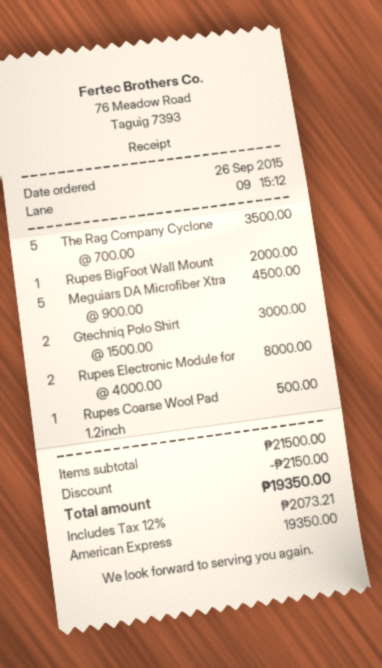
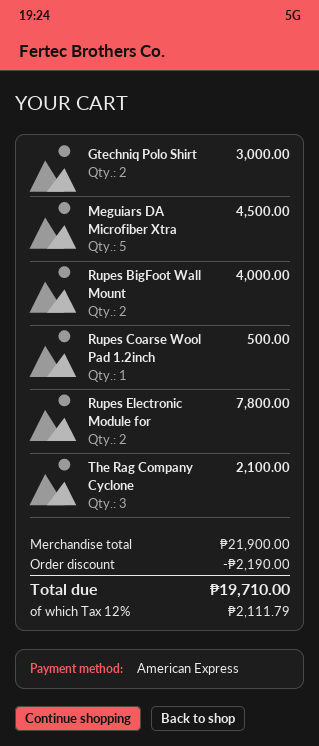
The Rag Company Cyclone: 5 for 3500.00 -> 3 for 2100.00
Rupes BigFoot Wall Mount: 1 for 2000.00 -> 2 for 4000.00
Rupes Electronic Module for: 2 for 8000.00 -> 2 for 7800.00
subtotal: 21500.00 -> 21900.00
discount: 2150.00 -> 2190.00
tax: 12% = 2073.21 -> 12% = 2111.79
total: 19350.00 -> 19710.00

